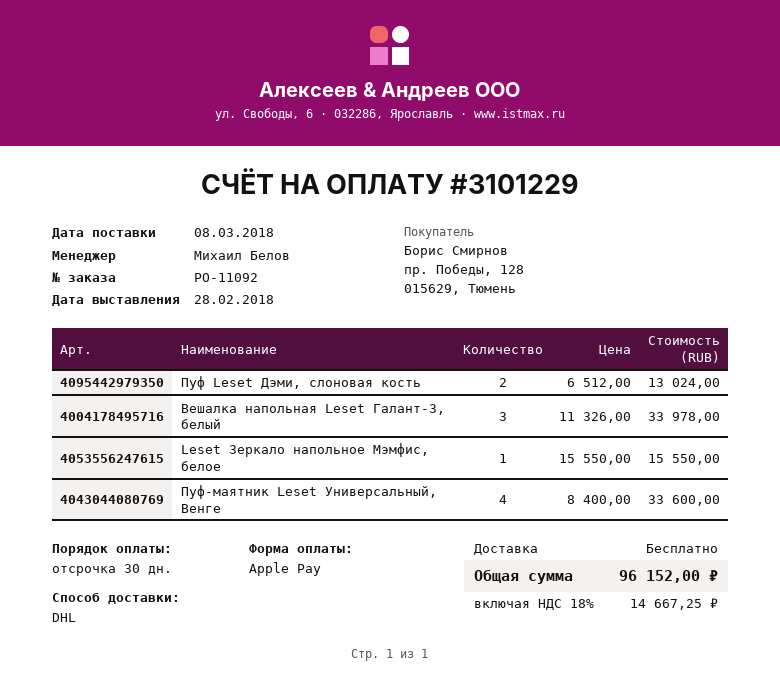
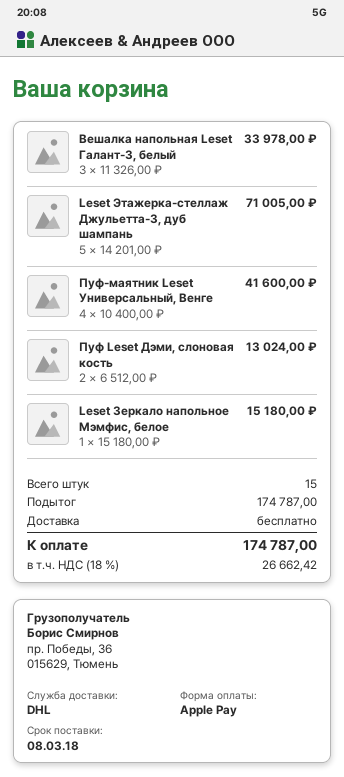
Leset Зеркало напольное Мэмфис, белое: 1 x 15550.00 = 15550.00 -> 1 x 15180.00 = 15180.00
Пуф-маятник Leset Универсальный, Венге: 4 x 8400.00 = 33600.00 -> 4 x 10400.00 = 41600.00
Leset Этажерка-стеллаж Джульетта-3, дуб шампань: none -> 5 x 14201.00 = 71005.00
tax: 18% = 14667.25 -> 18% = 26662.42
total: 96152.00 -> 174787.00

